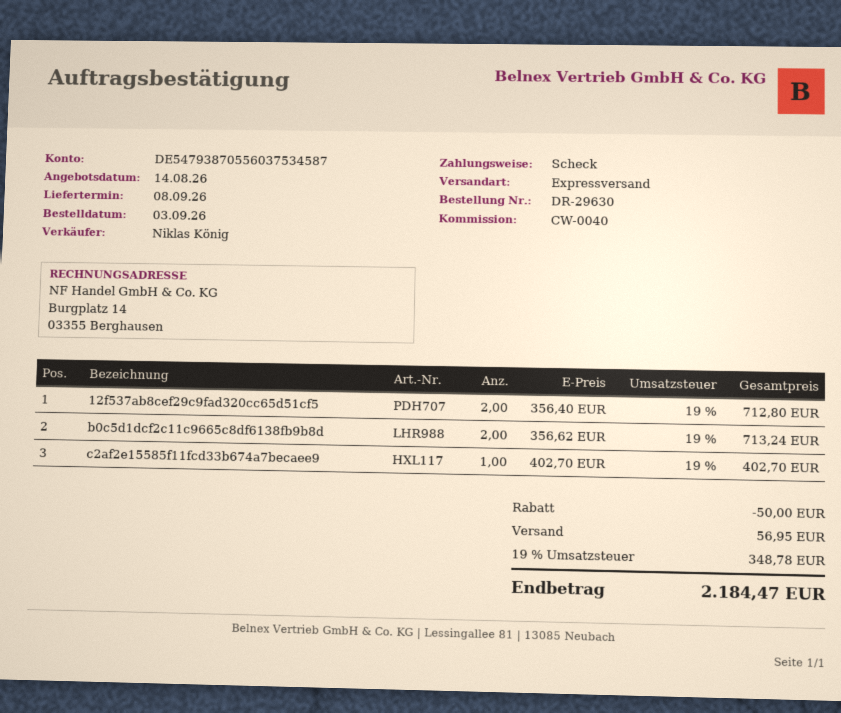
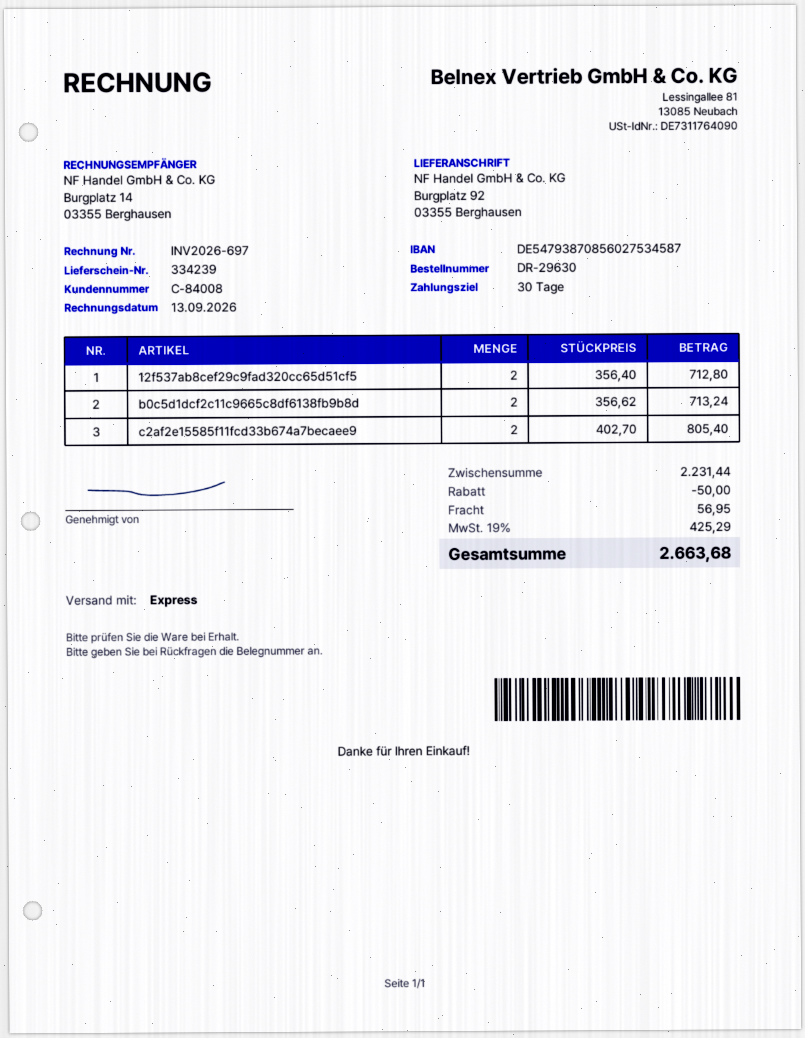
bank account: DE54793870556037534587 -> DE54793870856027534587
c2af2e15585f11fcd33b674a7becaee9: 1 x 402.70 = 402.70 -> 2 x 402.70 = 805.40
tax: 19% = 348.78 -> 19% = 425.29
total: 2184.47 -> 2663.68

